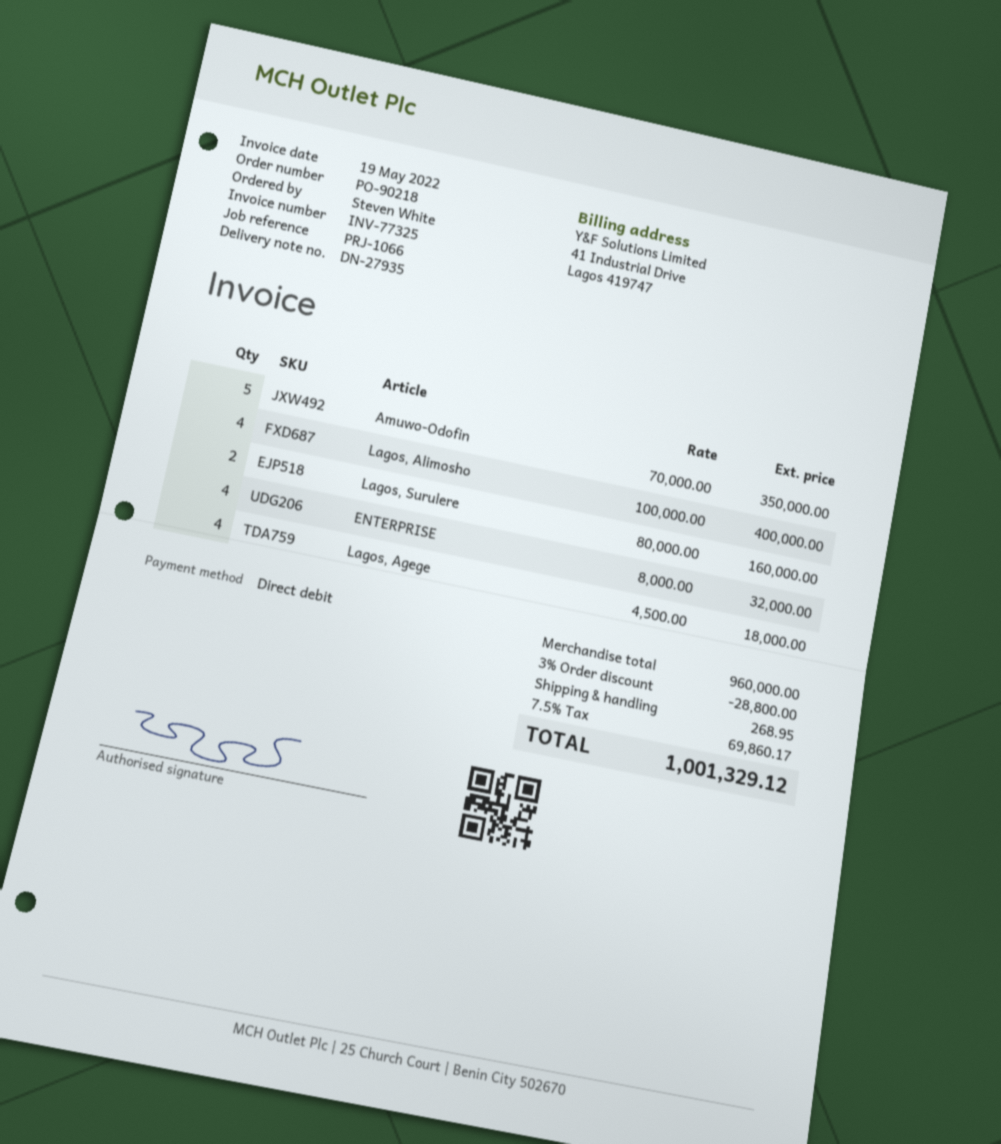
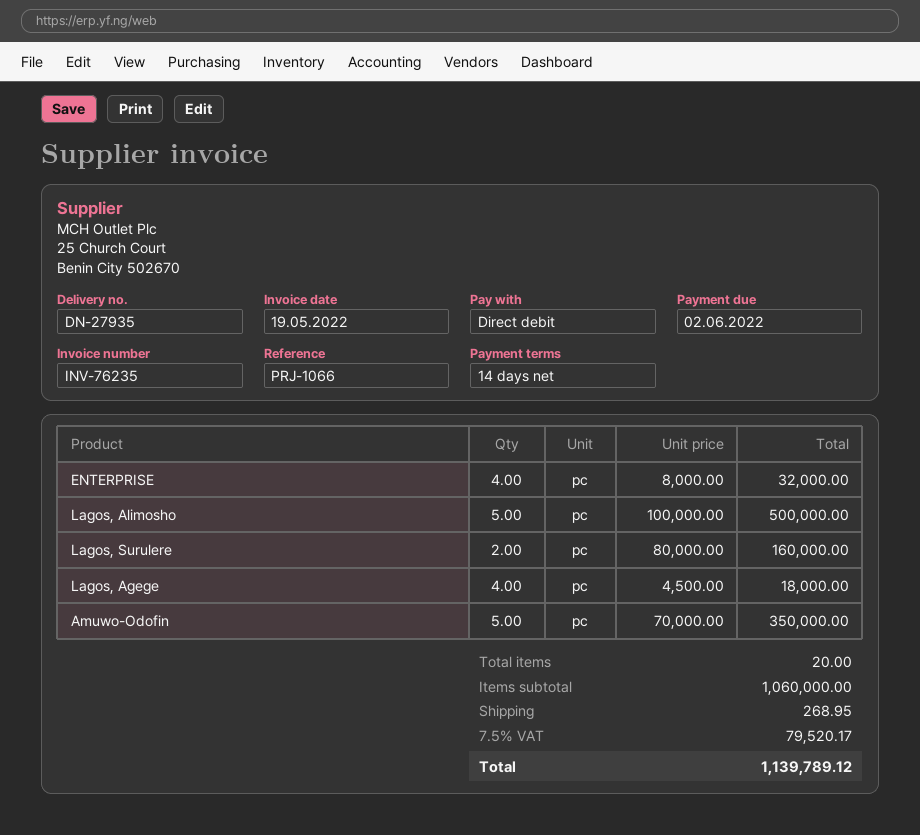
invoice number: INV-77325 -> INV-76235
Lagos, Alimosho: 4 x 100000.00 = 400000.00 -> 5 x 100000.00 = 500000.00
subtotal: 960000.00 -> 1060000.00
discount: 3% = 28800.00 -> none
tax: 7.5% = 69860.17 -> 7.5% = 79520.17
total: 1001329.12 -> 1139789.12

